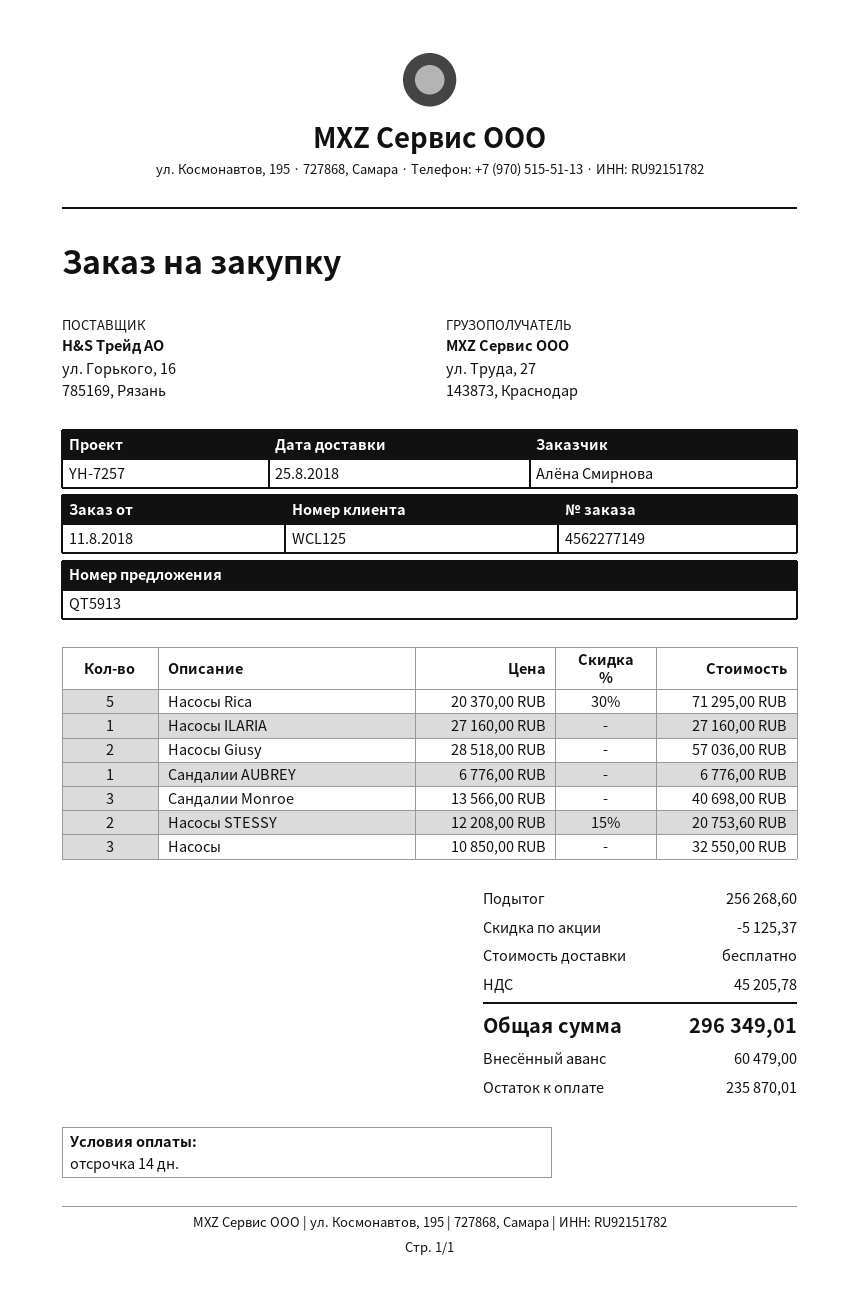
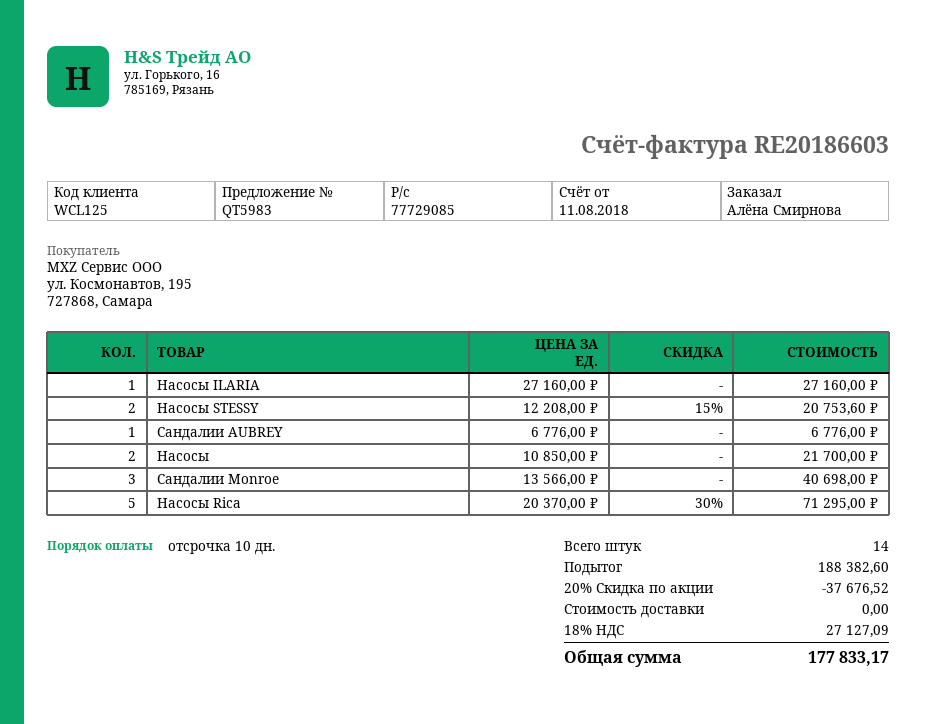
quote number: QT5913 -> QT5983
payment terms: 14 days -> 10 days
Насосы Giusy: 2 x 28518.00 = 57036.00 -> none
Насосы: 3 x 10850.00 = 32550.00 -> 2 x 10850.00 = 21700.00
subtotal: 256268.60 -> 188382.60
discount: 5125.37 -> 37676.52
tax: 45205.78 -> 27127.09
total: 296349.01 -> 177833.17

